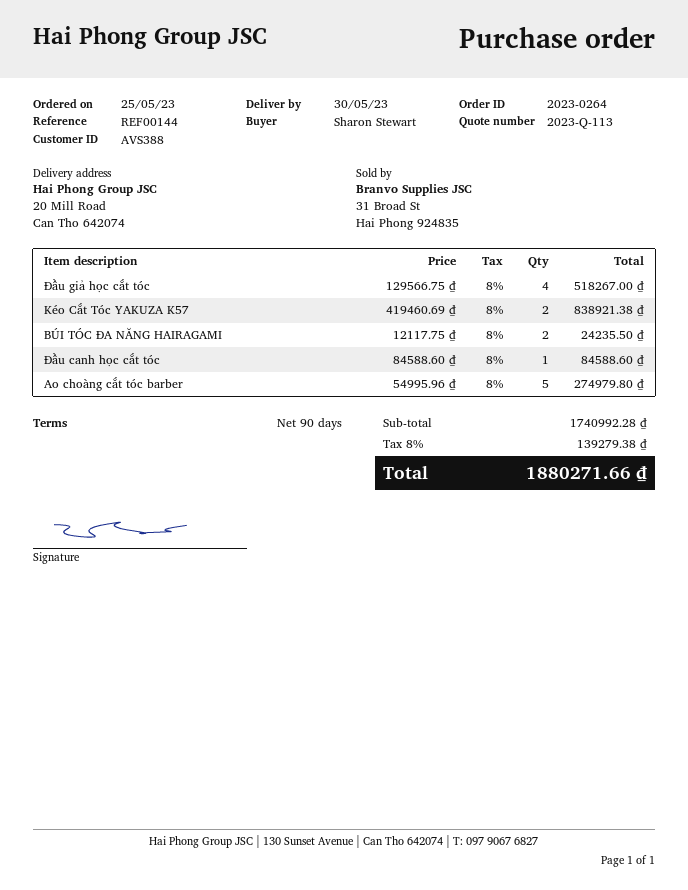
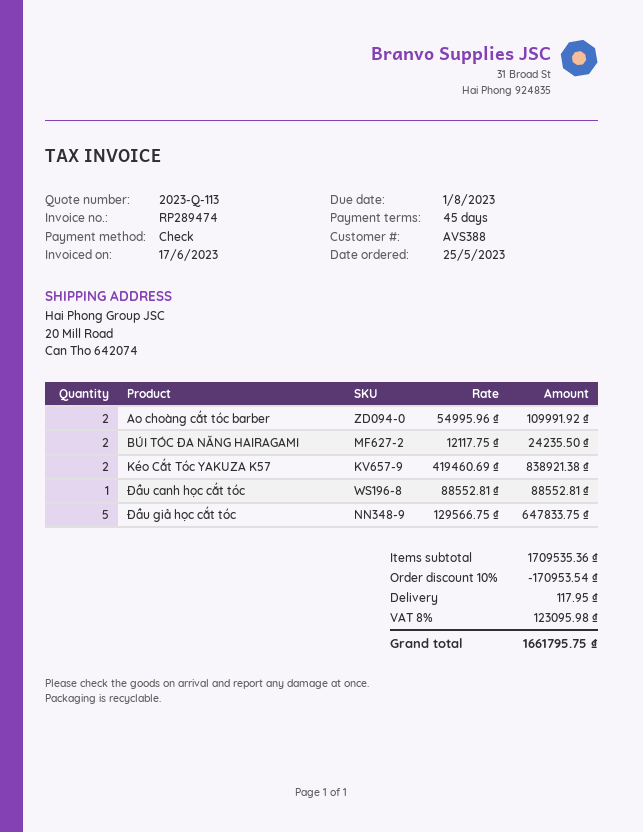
payment terms: 90 days -> 45 days
Đầu giả học cắt tóc: 4 x 129566.75 = 518267.00 -> 5 x 129566.75 = 647833.75
Đầu canh học cắt tóc: 1 x 84588.60 = 84588.60 -> 1 x 88552.81 = 88552.81
Ao choàng cắt tóc barber: 5 x 54995.96 = 274979.80 -> 2 x 54995.96 = 109991.92
subtotal: 1740992.28 -> 1709535.36
discount: none -> 10% = 170953.54
shipping: none -> 117.95
tax: 8% = 139279.38 -> 8% = 123095.98
total: 1880271.66 -> 1661795.75

